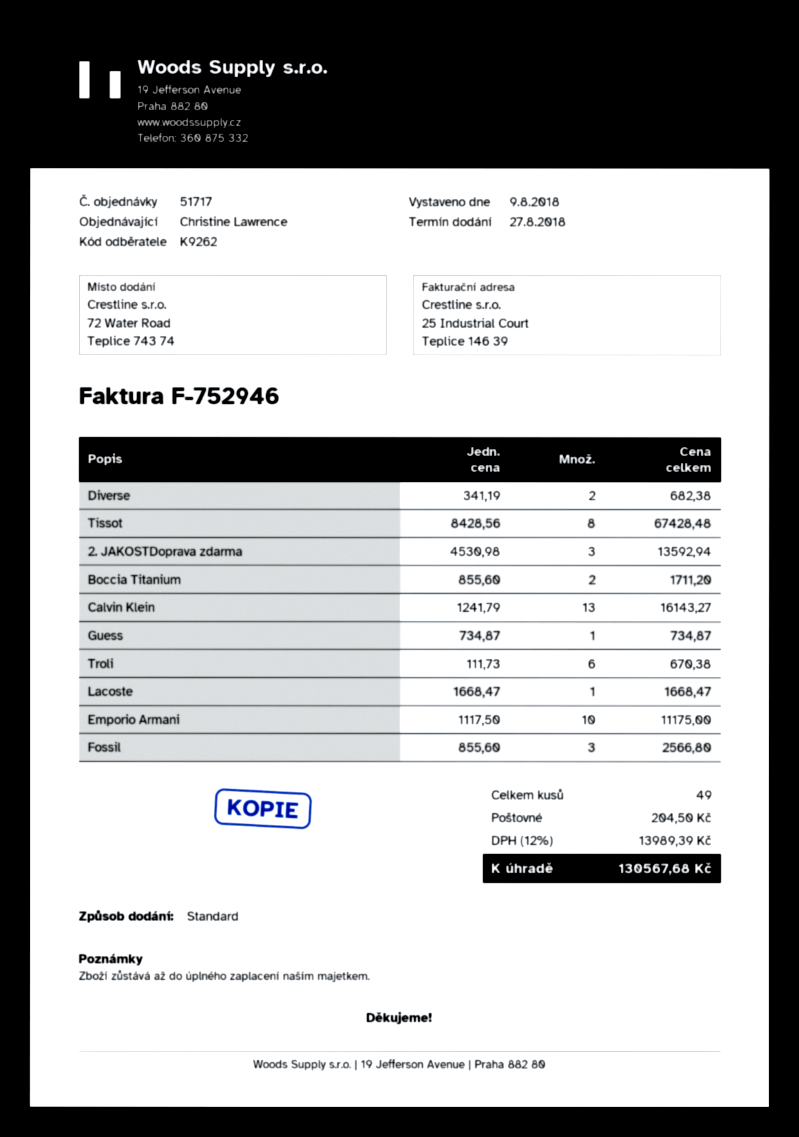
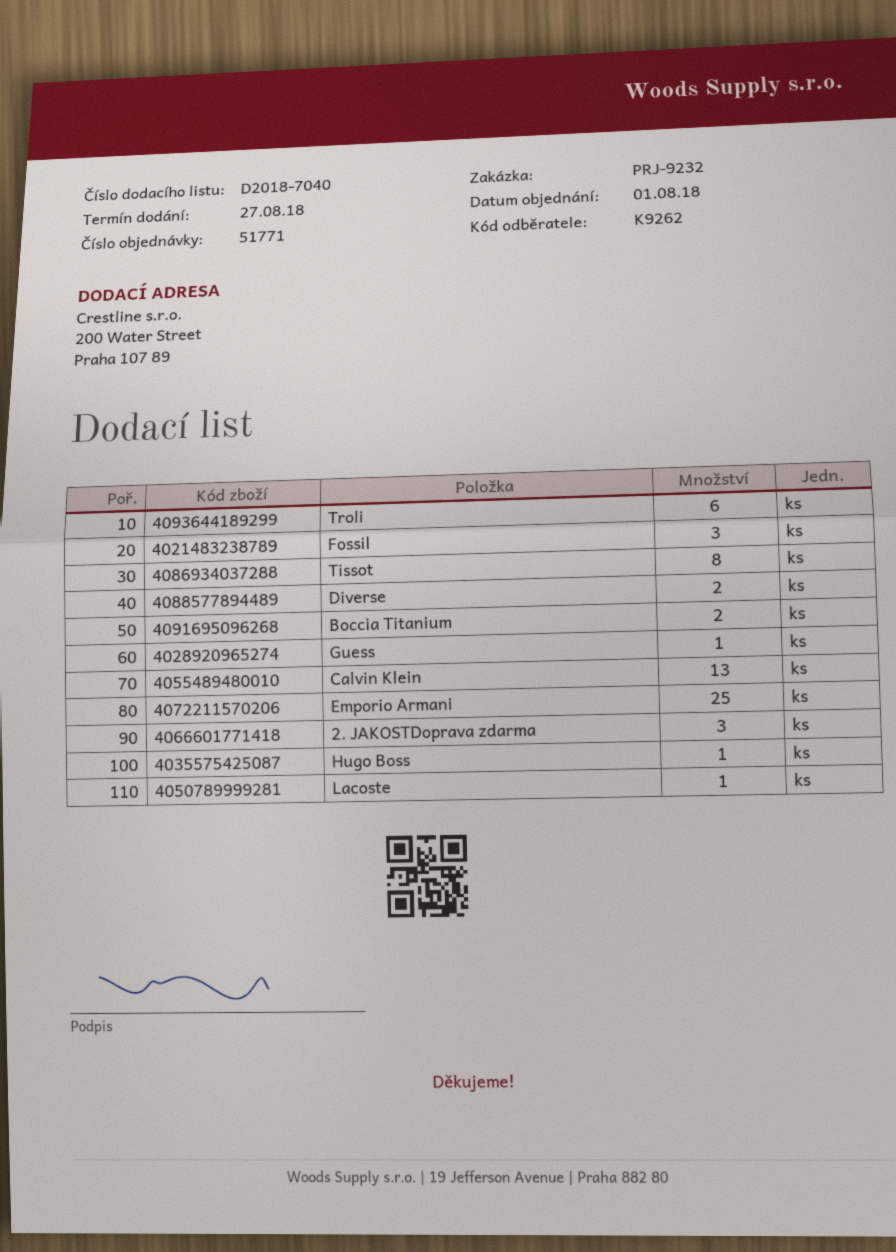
order number: 51717 -> 51771
ship to: 72 Water Road, Teplice 743 74 -> 200 Water Street, Praha 107 89
Emporio Armani: 10 -> 25
Hugo Boss: none -> 1

